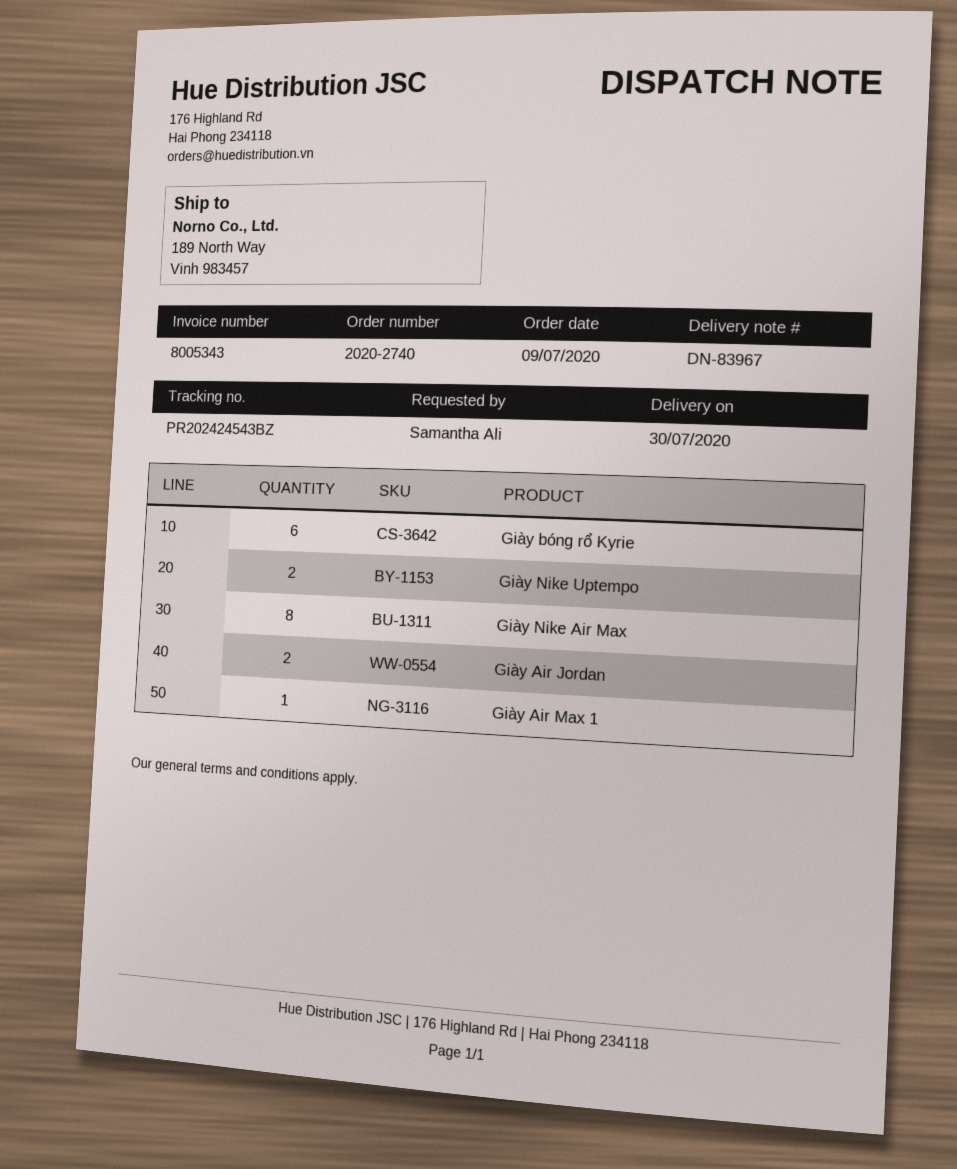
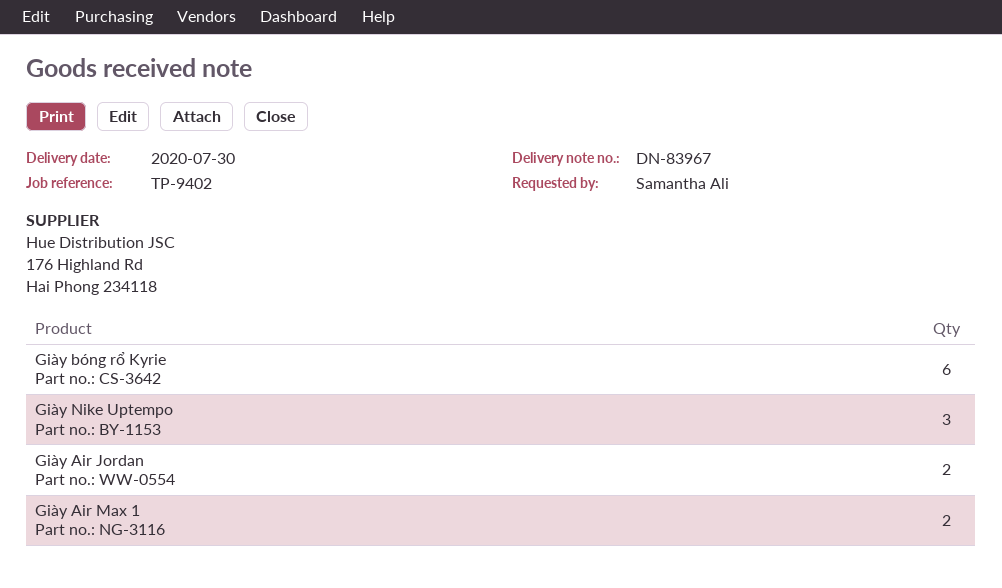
Giày Nike Uptempo: 2 -> 3
Giày Nike Air Max: 8 -> none
Giày Air Max 1: 1 -> 2

